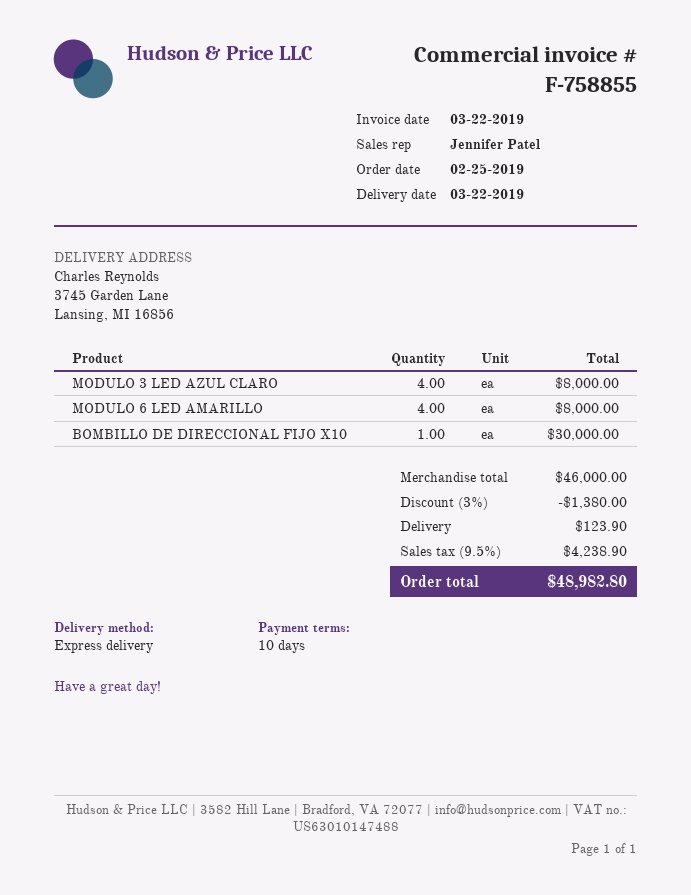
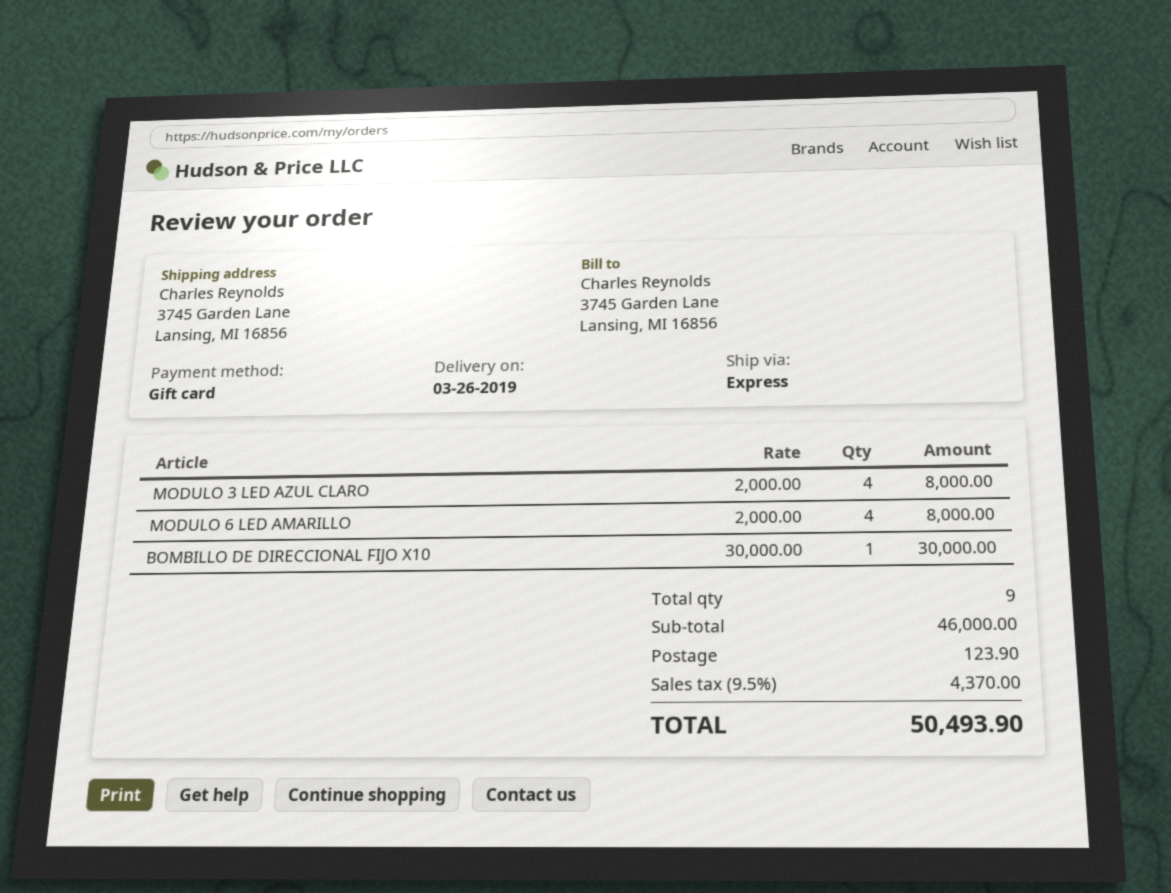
delivery date: 2019-03-22 -> 2019-03-26
discount: 3% = 1380.00 -> none
tax: 9.5% = 4238.90 -> 9.5% = 4370.00
total: 48982.80 -> 50493.90

